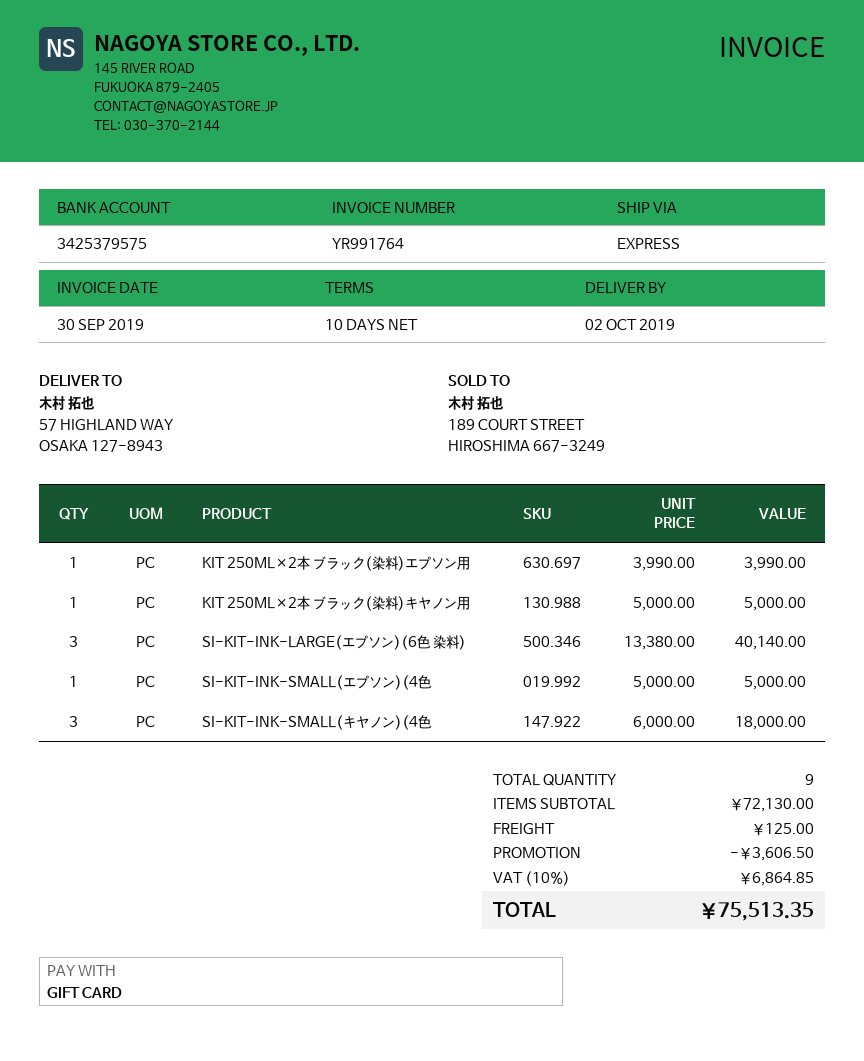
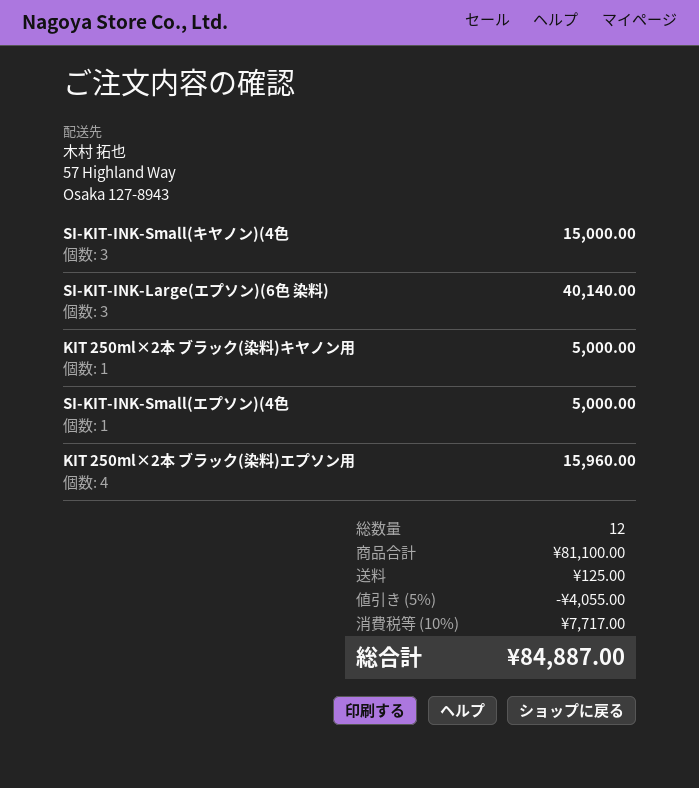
KIT 250ML×2本 ブラック(染料)エプソン用: 1 for 3990.00 -> 4 for 15960.00
SI-KIT-INK-SMALL(キヤノン)(4色: 3 for 18000.00 -> 3 for 15000.00
total quantity: 9 -> 12
subtotal: 72130.00 -> 81100.00
discount: 3606.50 -> 4055.00
tax: 10% = 6864.85 -> 10% = 7717.00
total: 75513.35 -> 84887.00

